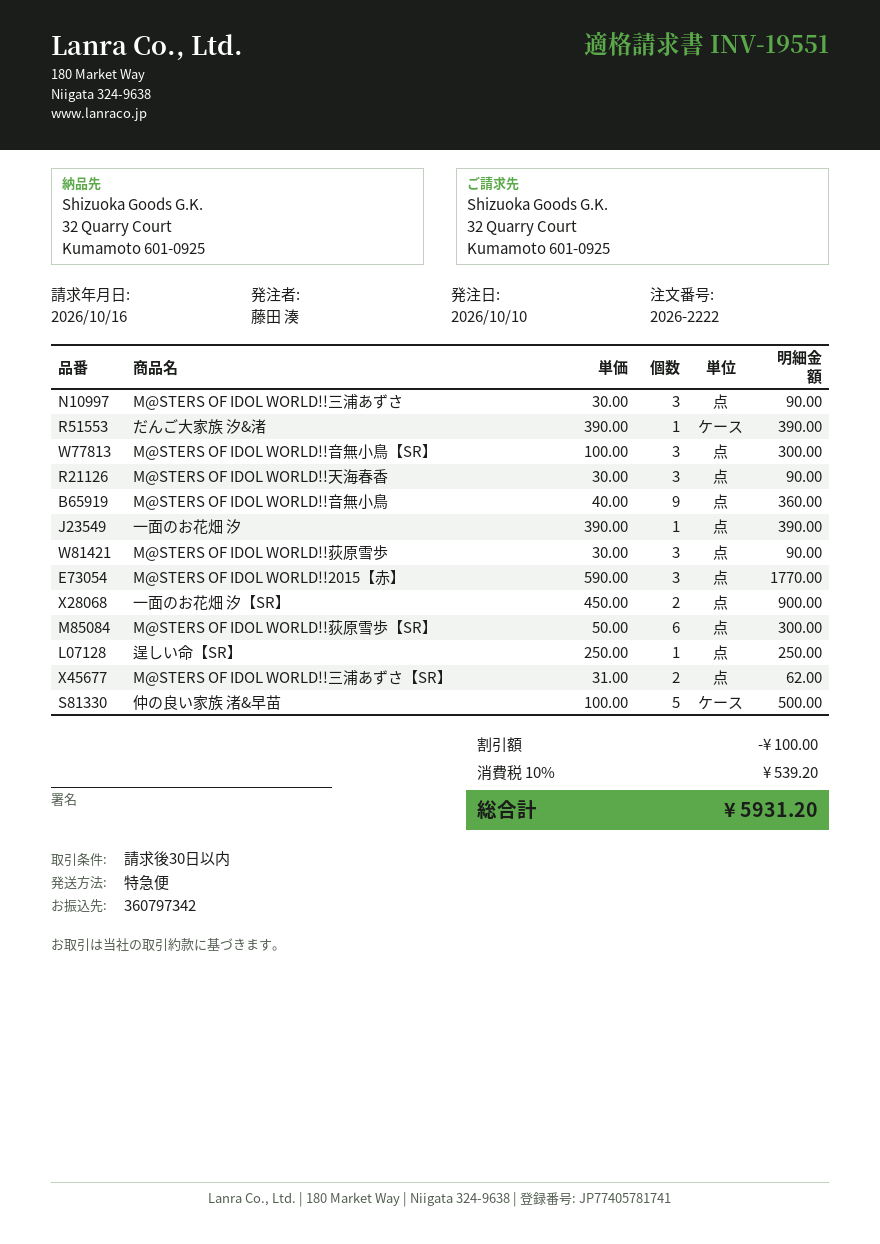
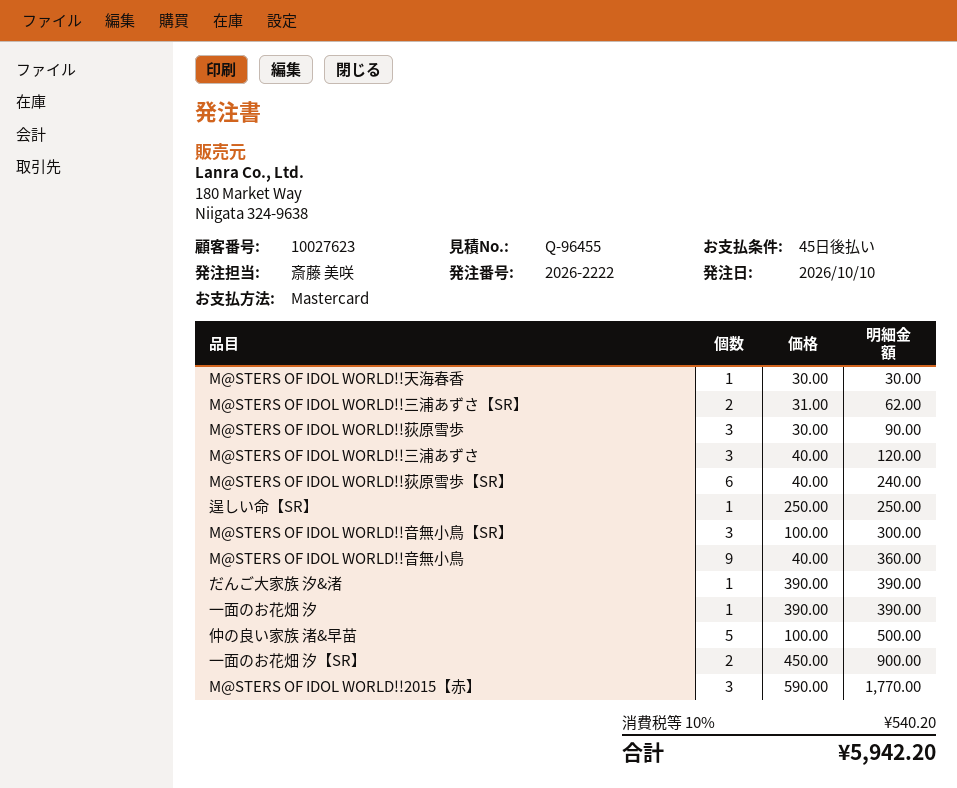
payment terms: 30 days -> 45 days
ordered by: 藤田 湊 -> 斎藤 美咲
M@STERS OF IDOL WORLD!!三浦あずさ: 3 x 30.00 = 90.00 -> 3 x 40.00 = 120.00
M@STERS OF IDOL WORLD!!天海春香: 3 x 30.00 = 90.00 -> 1 x 30.00 = 30.00
M@STERS OF IDOL WORLD!!荻原雪歩【SR】: 6 x 50.00 = 300.00 -> 6 x 40.00 = 240.00
discount: 100.00 -> none
tax: 10% = 539.20 -> 10% = 540.20
total: 5931.20 -> 5942.20

